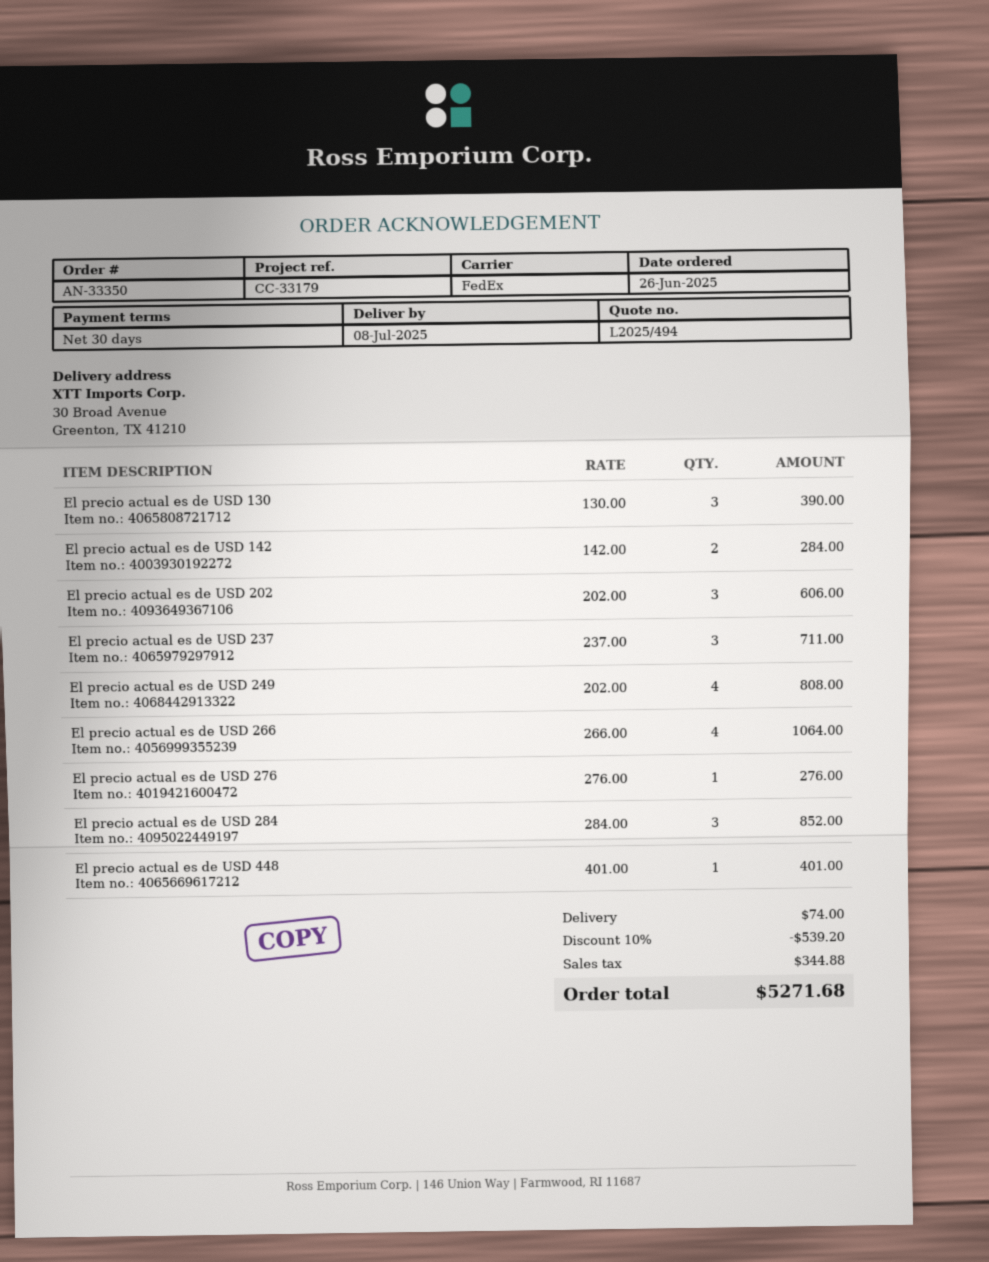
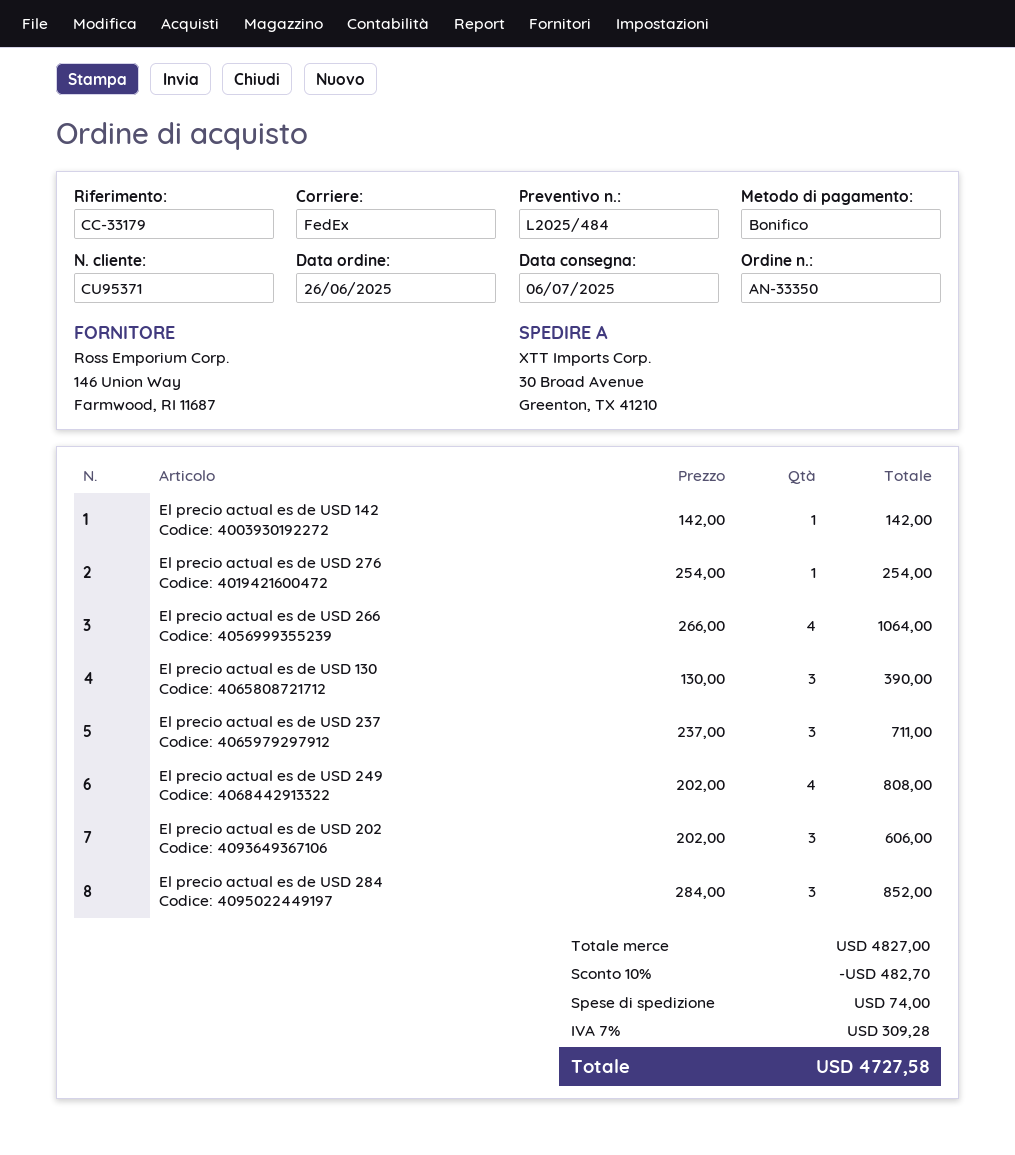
quote number: L2025/494 -> L2025/484
delivery date: 2025-07-08 -> 2025-07-06
El precio actual es de USD 142: 2 x 142.00 = 284.00 -> 1 x 142.00 = 142.00
El precio actual es de USD 276: 1 x 276.00 = 276.00 -> 1 x 254.00 = 254.00
El precio actual es de USD 448: 1 x 401.00 = 401.00 -> none
discount: 10% = 539.20 -> 10% = 482.70
tax: 344.88 -> 309.28
total: 5271.68 -> 4727.58

